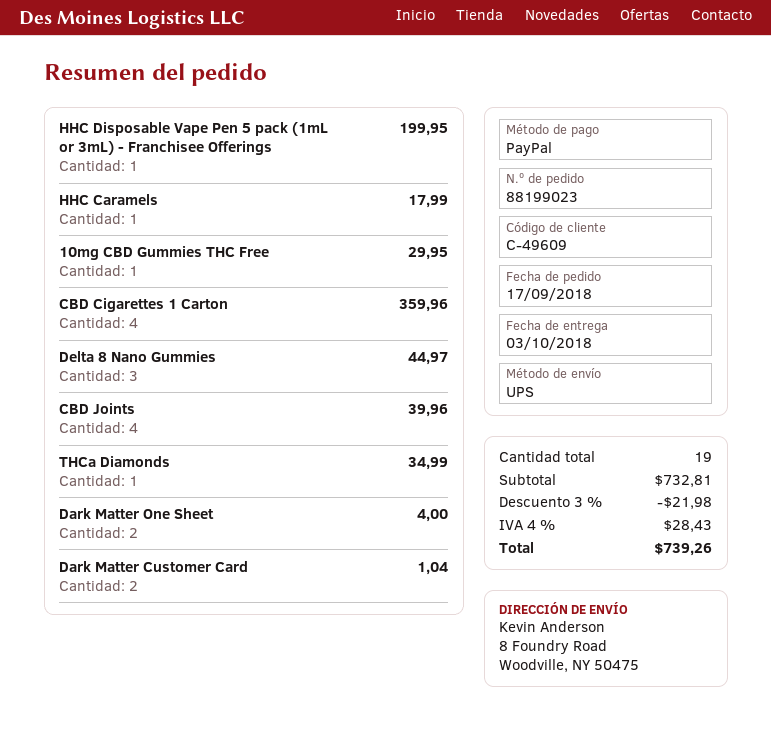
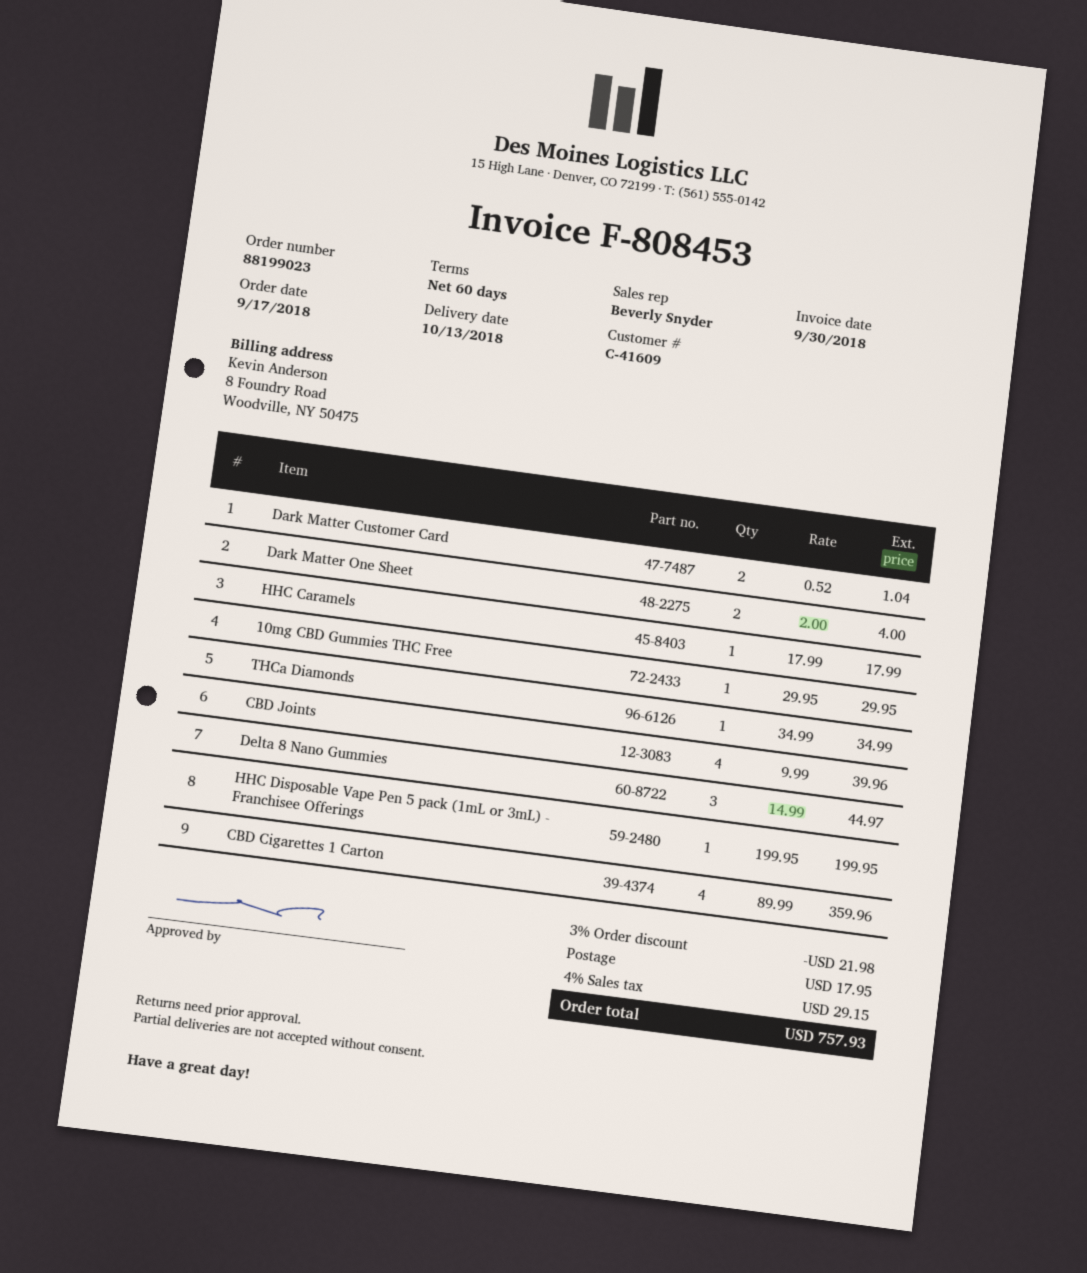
delivery date: 2018-10-03 -> 2018-10-13
customer number: C-49609 -> C-41609
shipping: none -> 17.95
tax: 4% = 28.43 -> 4% = 29.15
total: 739.26 -> 757.93

